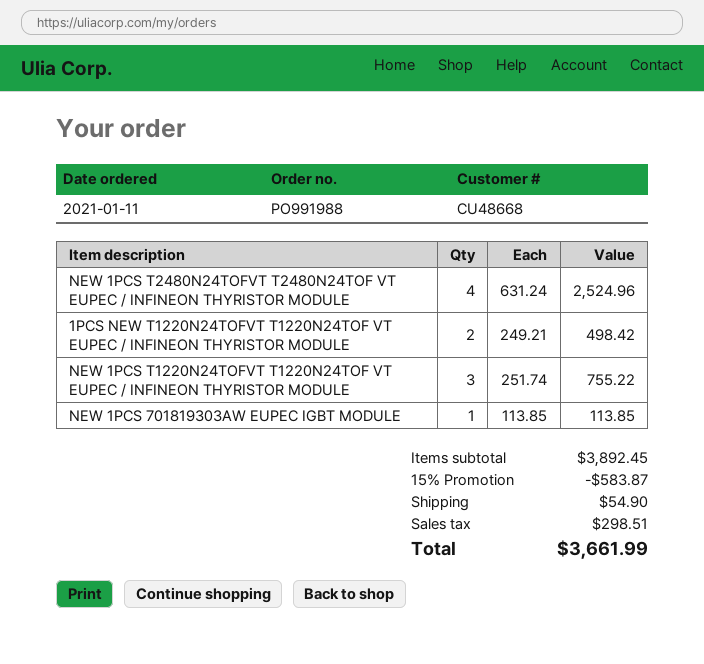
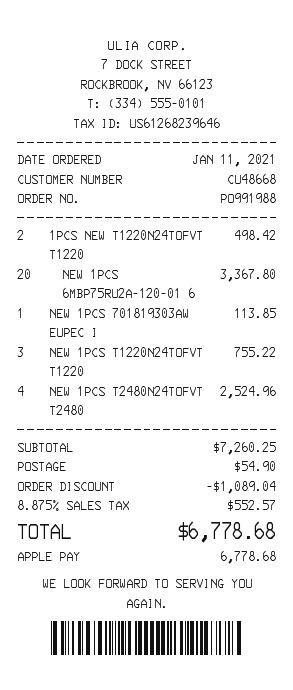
NEW 1PCS 6MBP75RU2A-120-01 6: none -> 20 for 3367.80
subtotal: 3892.45 -> 7260.25
discount: 583.87 -> 1089.04
tax: 298.51 -> 552.57
total: 3661.99 -> 6778.68

